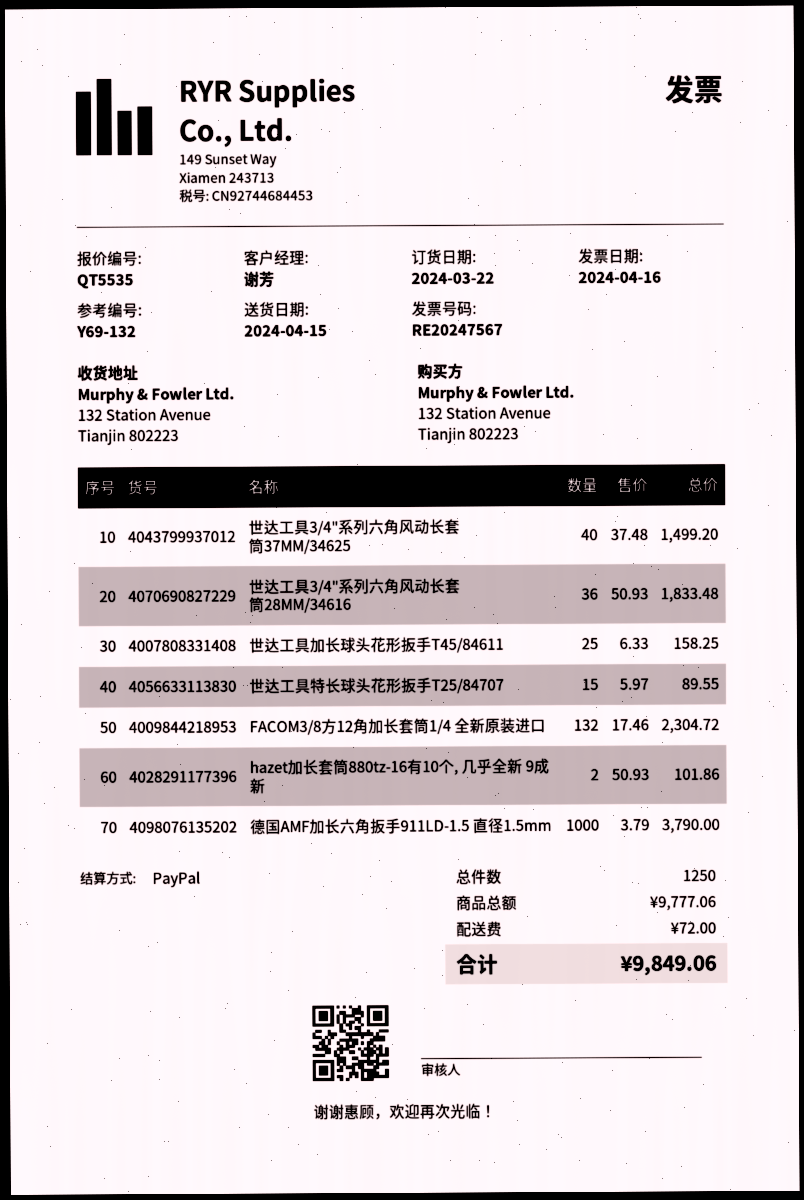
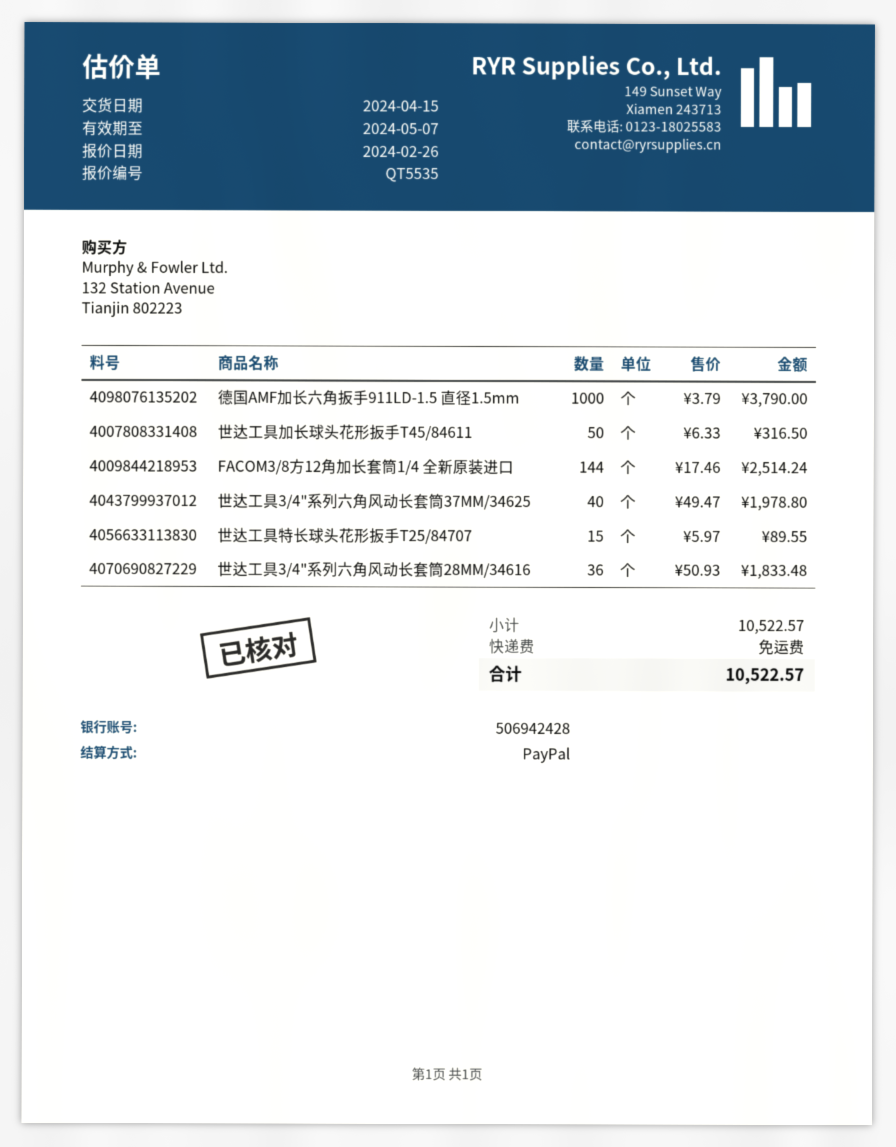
世达工具3/4"系列六角风动长套筒37MM/34625: 40 x 37.48 = 1499.20 -> 40 x 49.47 = 1978.80
世达工具加长球头花形扳手T45/84611: 25 x 6.33 = 158.25 -> 50 x 6.33 = 316.50
FACOM3/8方12角加长套筒1/4 全新原装进口: 132 x 17.46 = 2304.72 -> 144 x 17.46 = 2514.24
hazet加长套筒880tz-16有10个, 几乎全新 9成新: 2 x 50.93 = 101.86 -> none
subtotal: 9777.06 -> 10522.57
shipping: 72.00 -> 0.00
total: 9849.06 -> 10522.57

